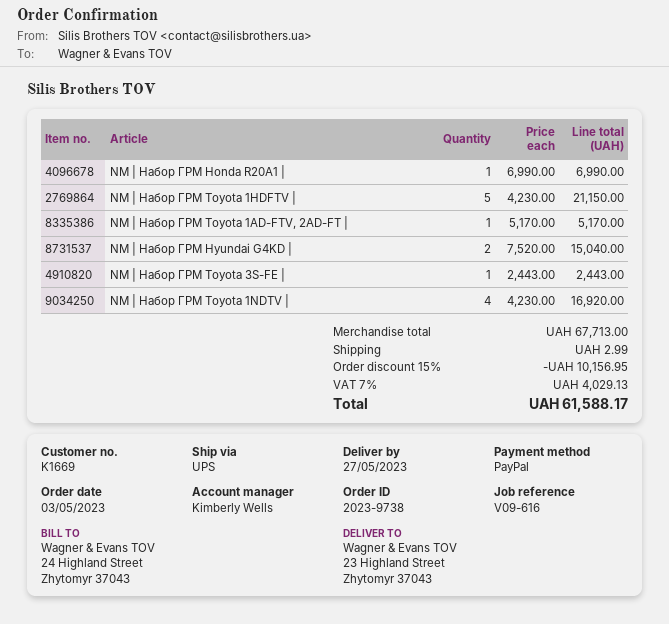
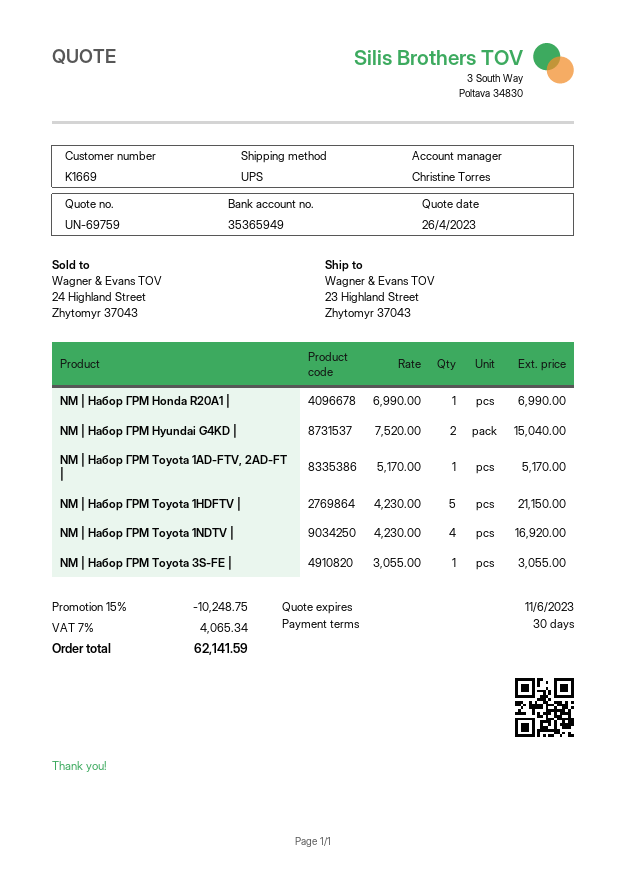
sales rep: Kimberly Wells -> Christine Torres
NM | Набор ГРМ Toyota 3S-FE |: 1 x 2443.00 = 2443.00 -> 1 x 3055.00 = 3055.00
discount: 15% = 10156.95 -> 15% = 10248.75
shipping: 2.99 -> none
tax: 7% = 4029.13 -> 7% = 4065.34
total: 61588.17 -> 62141.59

